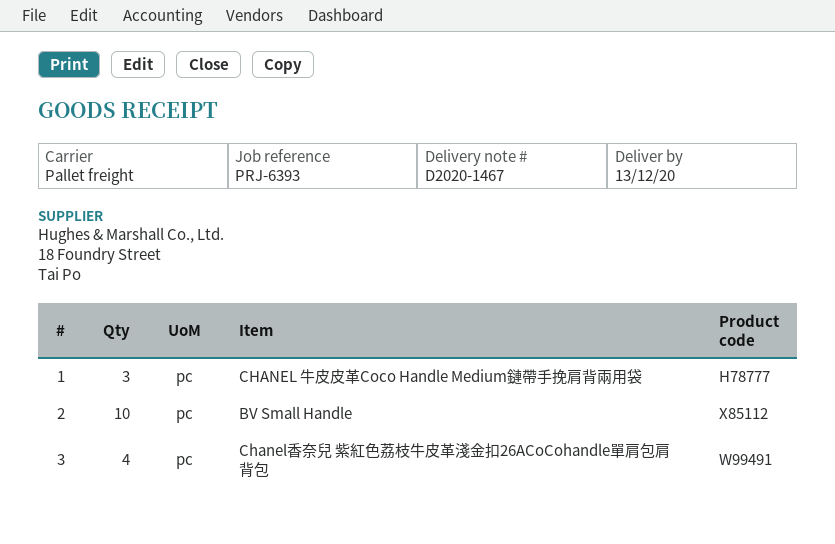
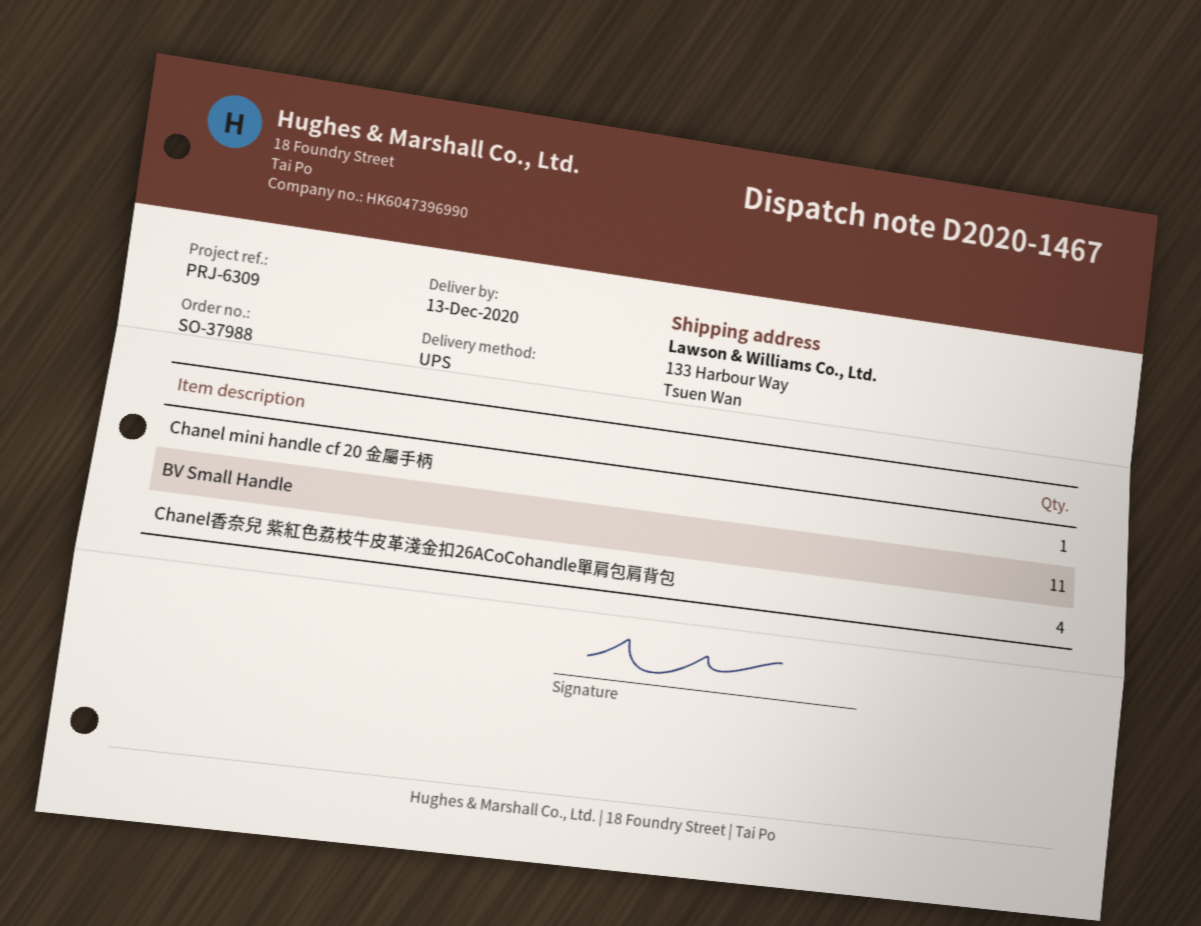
reference: PRJ-6393 -> PRJ-6309
shipping method: pallet freight -> UPS
CHANEL 牛皮皮革Coco Handle Medium鏈帶手挽肩背兩用袋: 3 -> none
BV Small Handle: 10 -> 11
Chanel mini handle cf 20 金屬手柄: none -> 1

